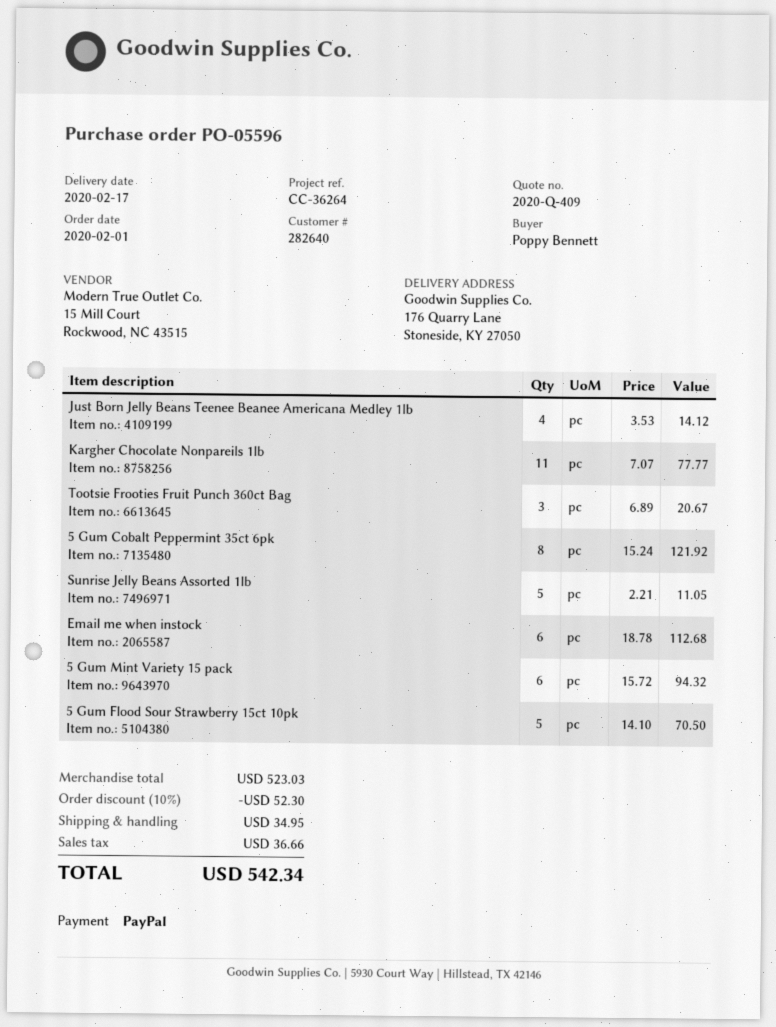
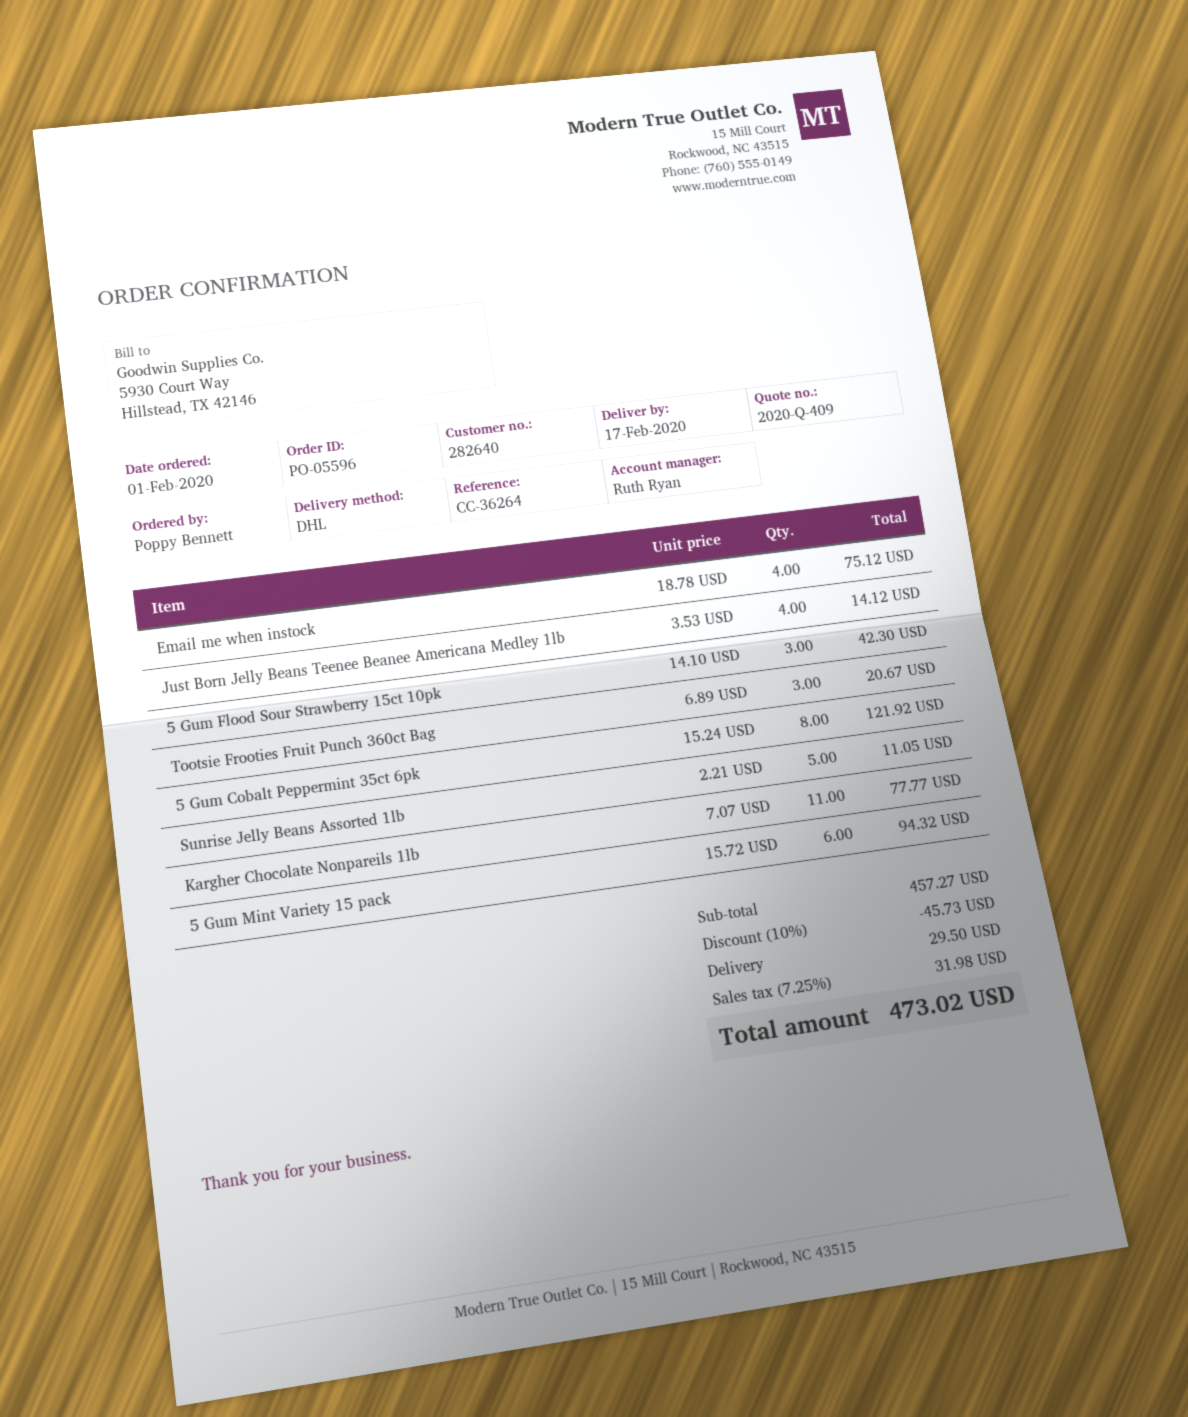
Email me when instock: 6 x 18.78 = 112.68 -> 4 x 18.78 = 75.12
5 Gum Flood Sour Strawberry 15ct 10pk: 5 x 14.10 = 70.50 -> 3 x 14.10 = 42.30
subtotal: 523.03 -> 457.27
discount: 10% = 52.30 -> 10% = 45.73
shipping: 34.95 -> 29.50
tax: 36.66 -> 31.98
total: 542.34 -> 473.02

